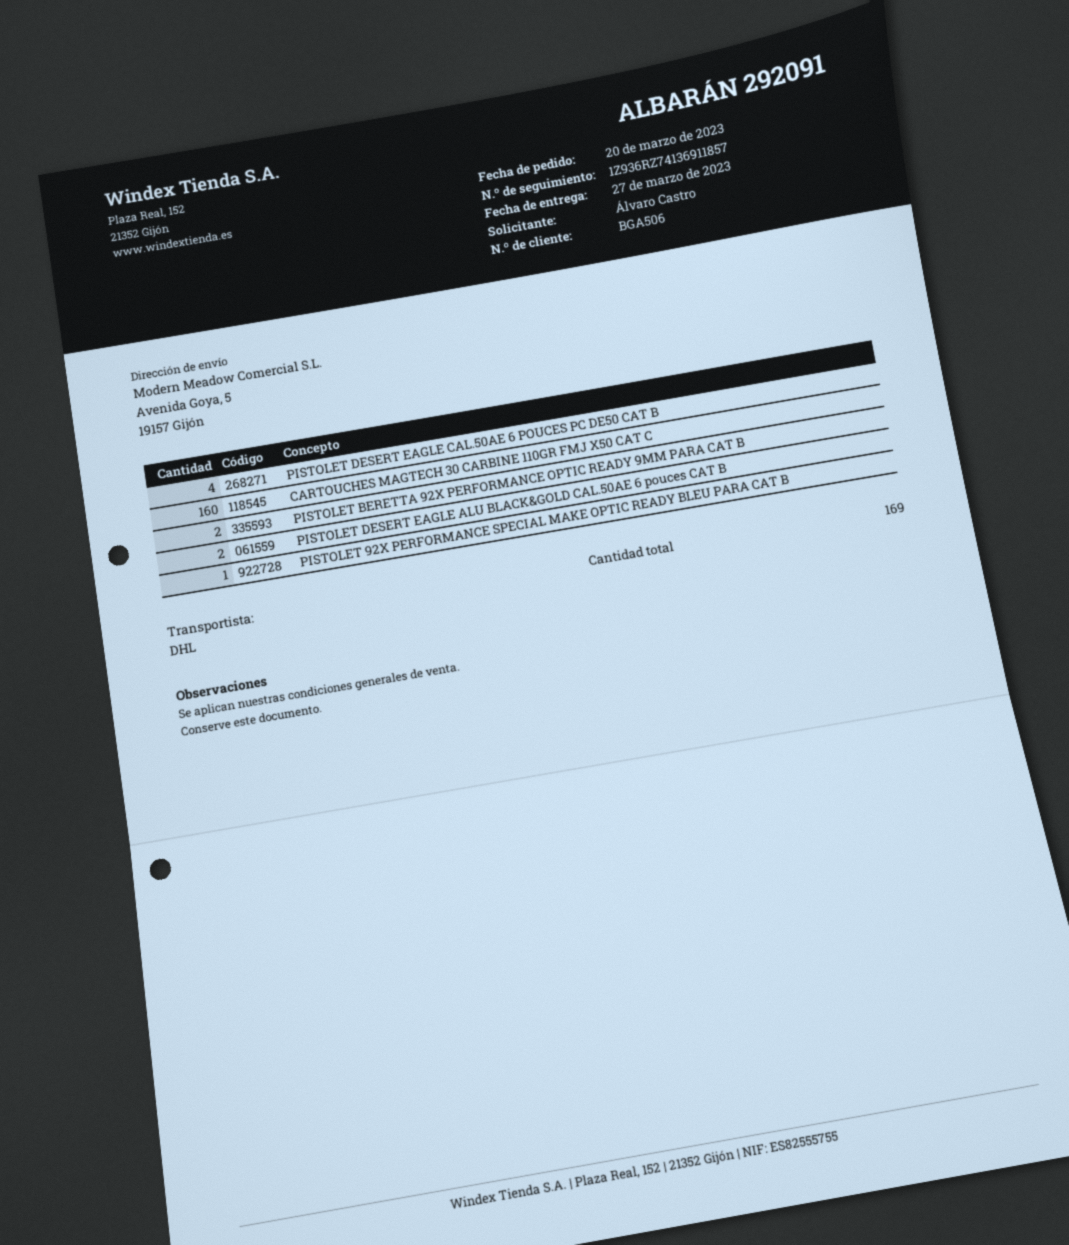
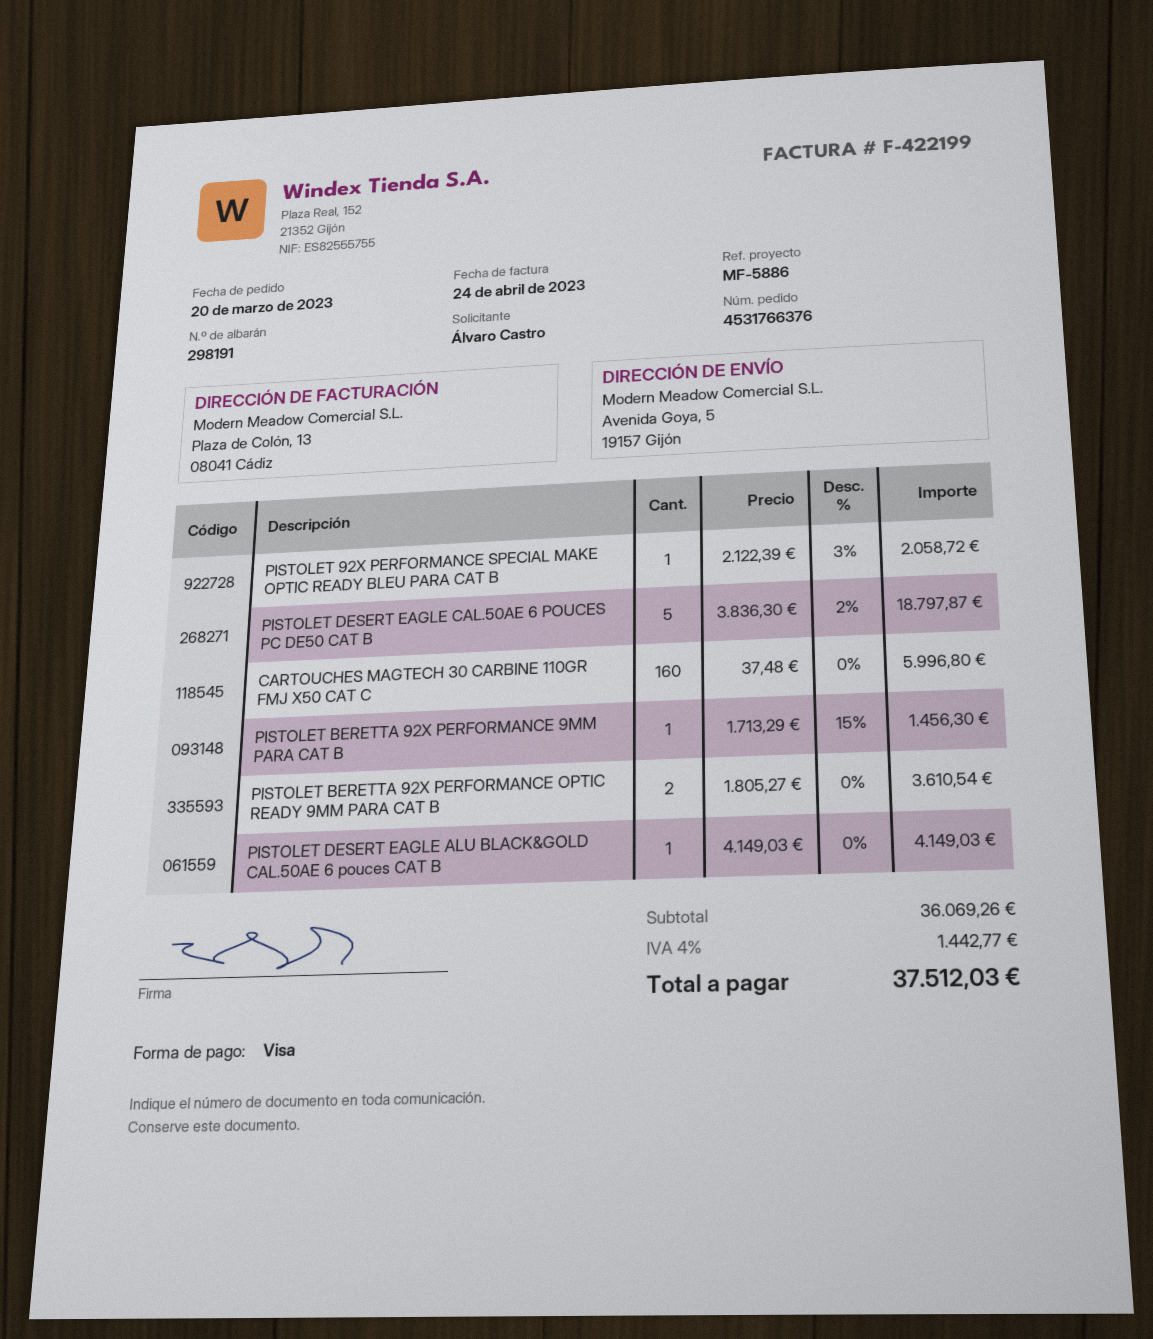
delivery note number: 292091 -> 298191
PISTOLET DESERT EAGLE CAL.50AE 6 POUCES PC DE50 CAT B: 4 -> 5
PISTOLET DESERT EAGLE ALU BLACK&GOLD CAL.50AE 6 pouces CAT B: 2 -> 1
PISTOLET BERETTA 92X PERFORMANCE 9MM PARA CAT B: none -> 1

